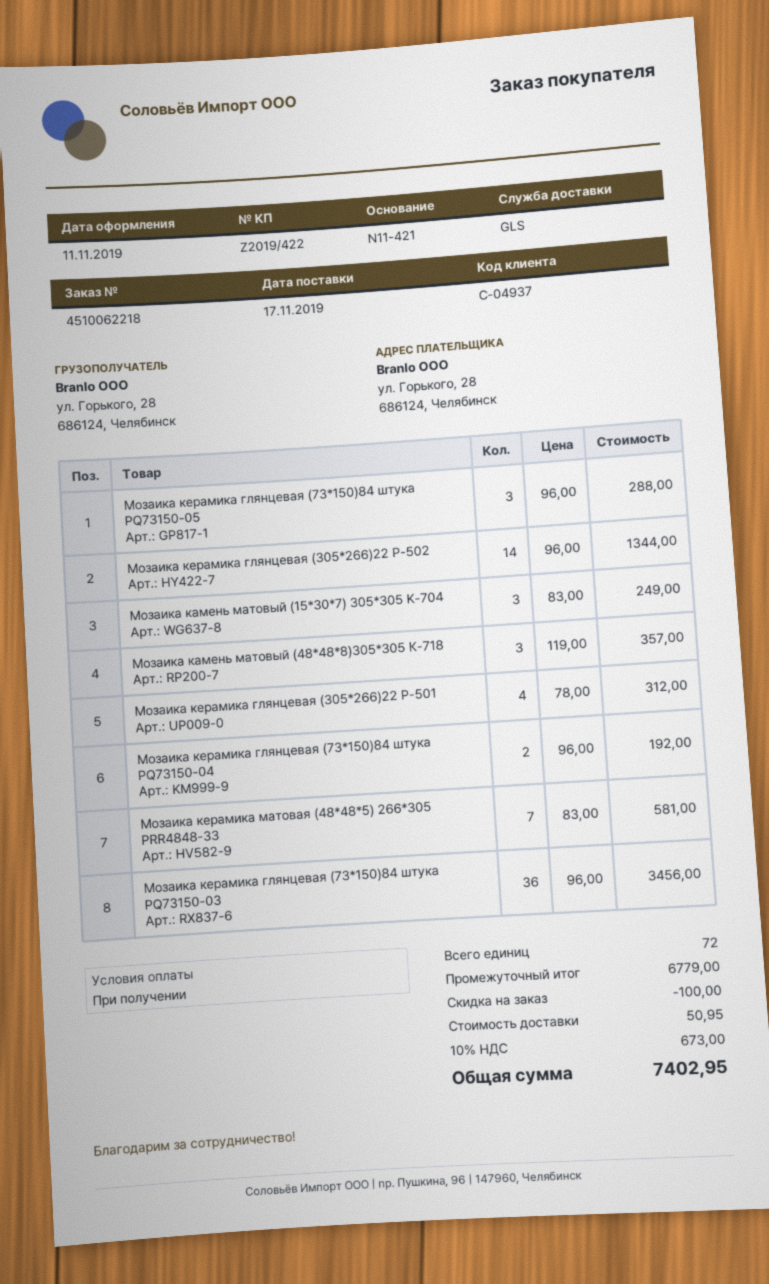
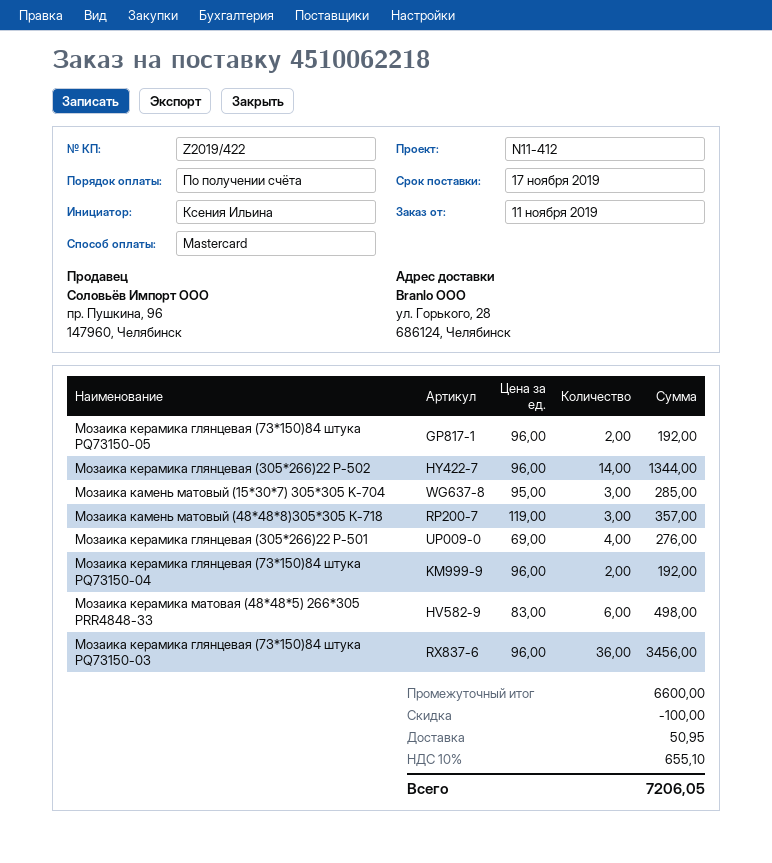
reference: N11-421 -> N11-412
Мозаика керамика глянцевая (73*150)84 штука PQ73150-05: 3 x 96.00 = 288.00 -> 2 x 96.00 = 192.00
Мозаика камень матовый (15*30*7) 305*305 K-704: 3 x 83.00 = 249.00 -> 3 x 95.00 = 285.00
Мозаика керамика глянцевая (305*266)22 P-501: 4 x 78.00 = 312.00 -> 4 x 69.00 = 276.00
Мозаика керамика матовая (48*48*5) 266*305 PRR4848-33: 7 x 83.00 = 581.00 -> 6 x 83.00 = 498.00
subtotal: 6779.00 -> 6600.00
tax: 10% = 673.00 -> 10% = 655.10
total: 7402.95 -> 7206.05

